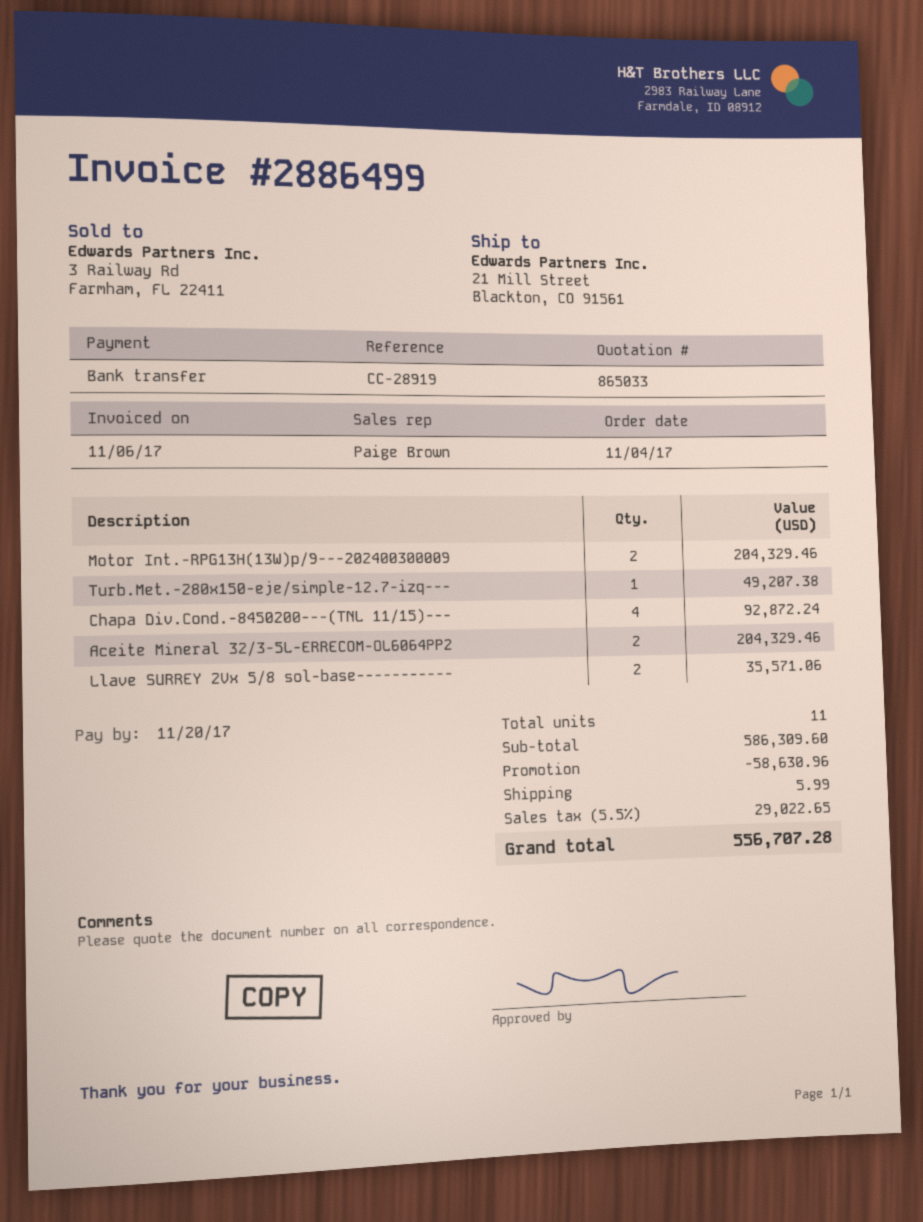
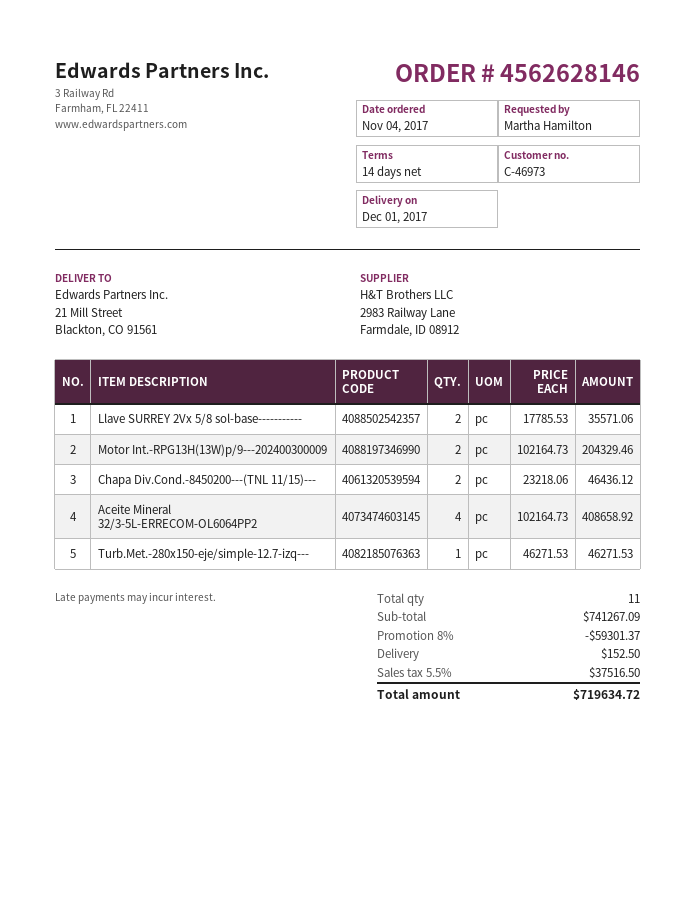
Turb.Met.-280x150-eje/simple-12.7-izq---: 1 for 49207.38 -> 1 for 46271.53
Chapa Div.Cond.-8450200---(TNL 11/15)---: 4 for 92872.24 -> 2 for 46436.12
Aceite Mineral 32/3-5L-ERRECOM-OL6064PP2: 2 for 204329.46 -> 4 for 408658.92
subtotal: 586309.60 -> 741267.09
discount: 58630.96 -> 59301.37
shipping: 5.99 -> 152.50
tax: 5.5% = 29022.65 -> 5.5% = 37516.50
total: 556707.28 -> 719634.72

